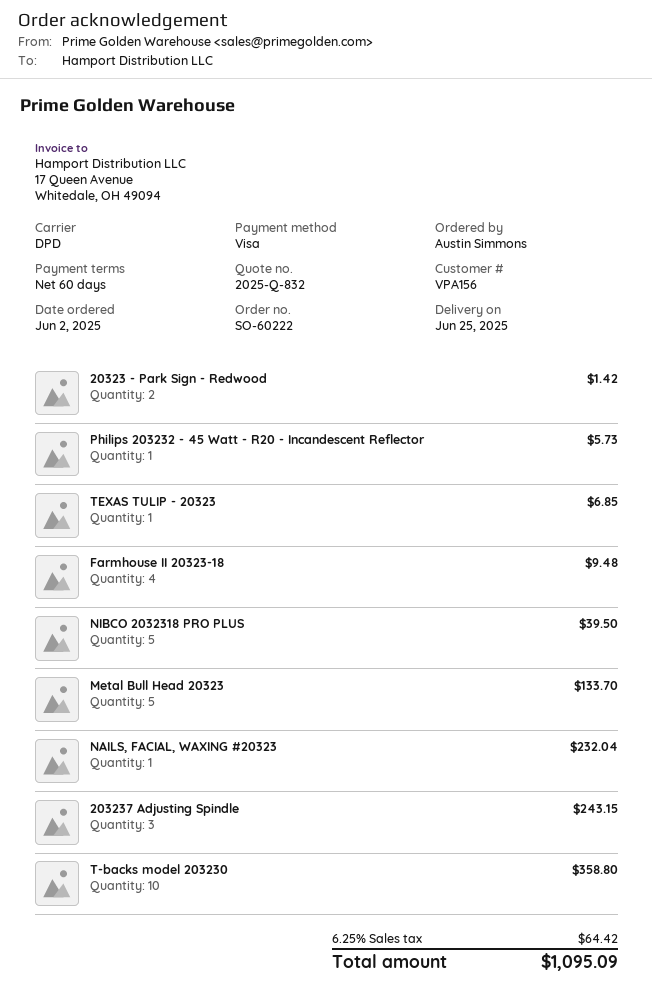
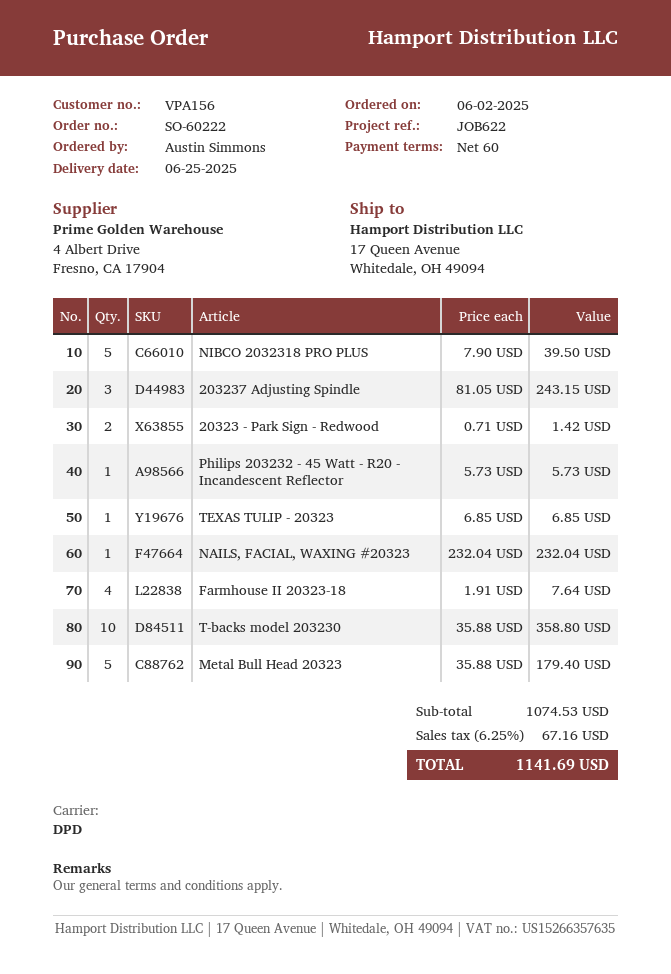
Farmhouse II 20323-18: 4 for 9.48 -> 4 for 7.64
Metal Bull Head 20323: 5 for 133.70 -> 5 for 179.40
tax: 6.25% = 64.42 -> 6.25% = 67.16
total: 1095.09 -> 1141.69

